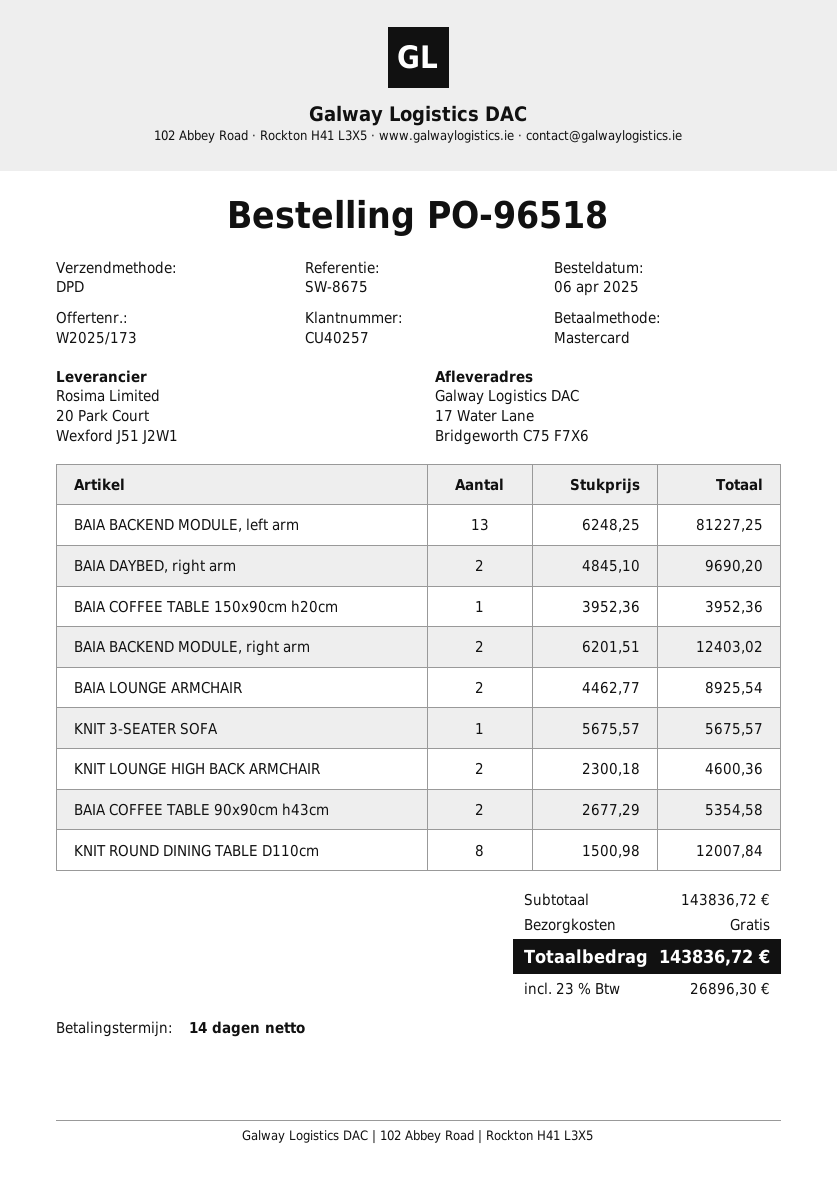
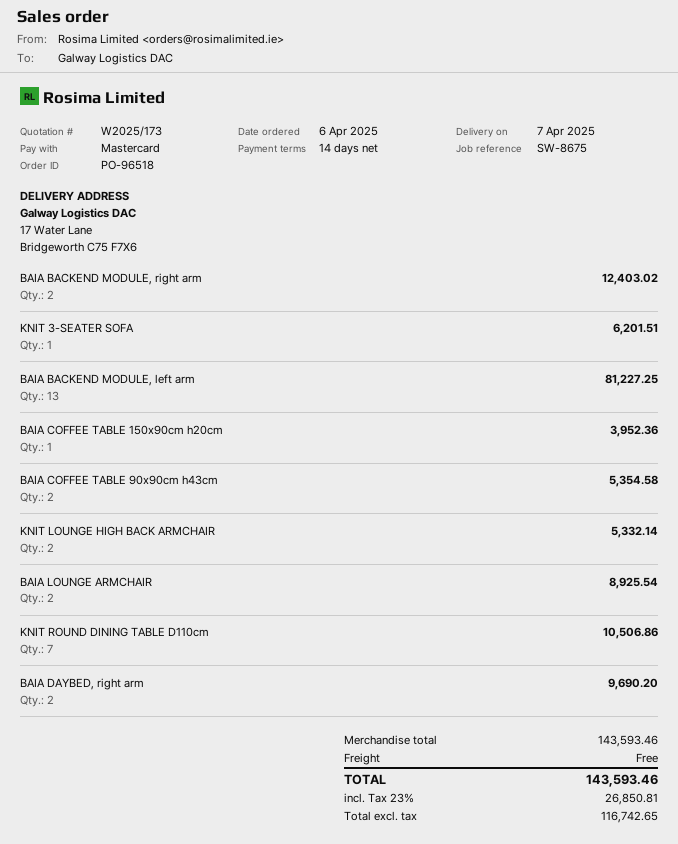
KNIT 3-SEATER SOFA: 1 for 5675.57 -> 1 for 6201.51
KNIT LOUNGE HIGH BACK ARMCHAIR: 2 for 4600.36 -> 2 for 5332.14
KNIT ROUND DINING TABLE D110cm: 8 for 12007.84 -> 7 for 10506.86
subtotal: 143836.72 -> 143593.46
tax: 23% = 26896.30 -> 23% = 26850.81
total: 143836.72 -> 143593.46

